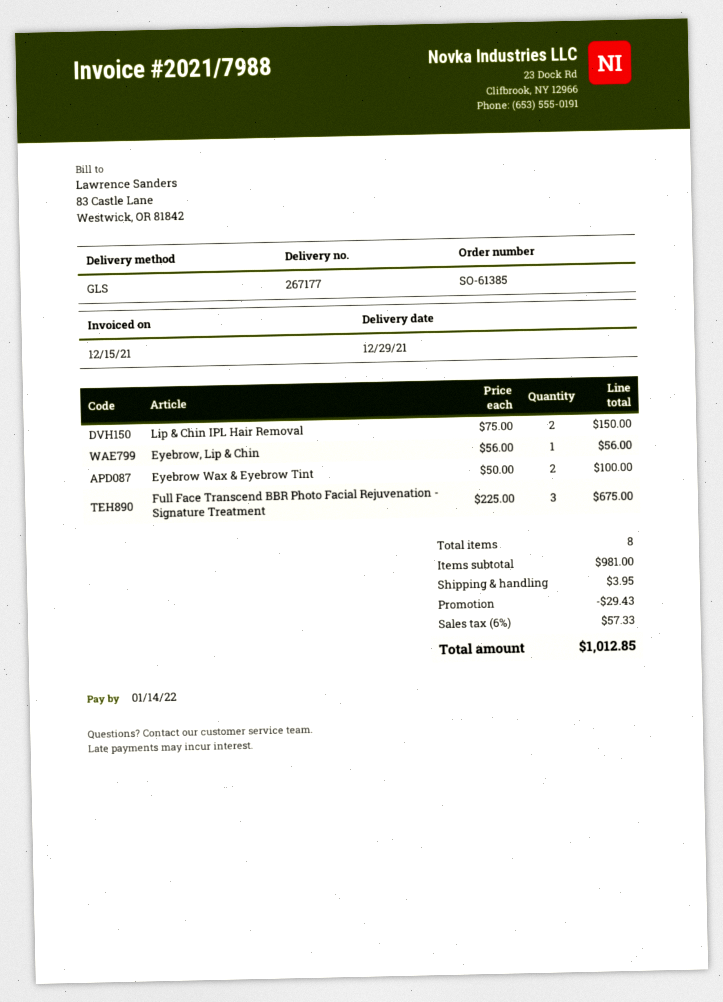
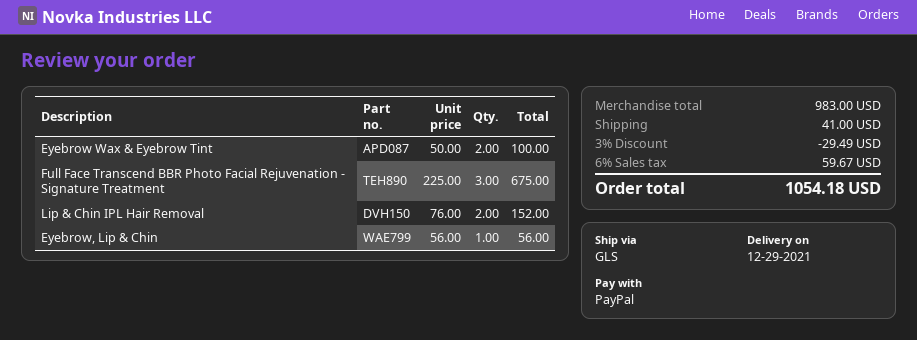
Lip & Chin IPL Hair Removal: 2 x 75.00 = 150.00 -> 2 x 76.00 = 152.00
subtotal: 981.00 -> 983.00
discount: 29.43 -> 29.49
shipping: 3.95 -> 41.00
tax: 6% = 57.33 -> 6% = 59.67
total: 1012.85 -> 1054.18

